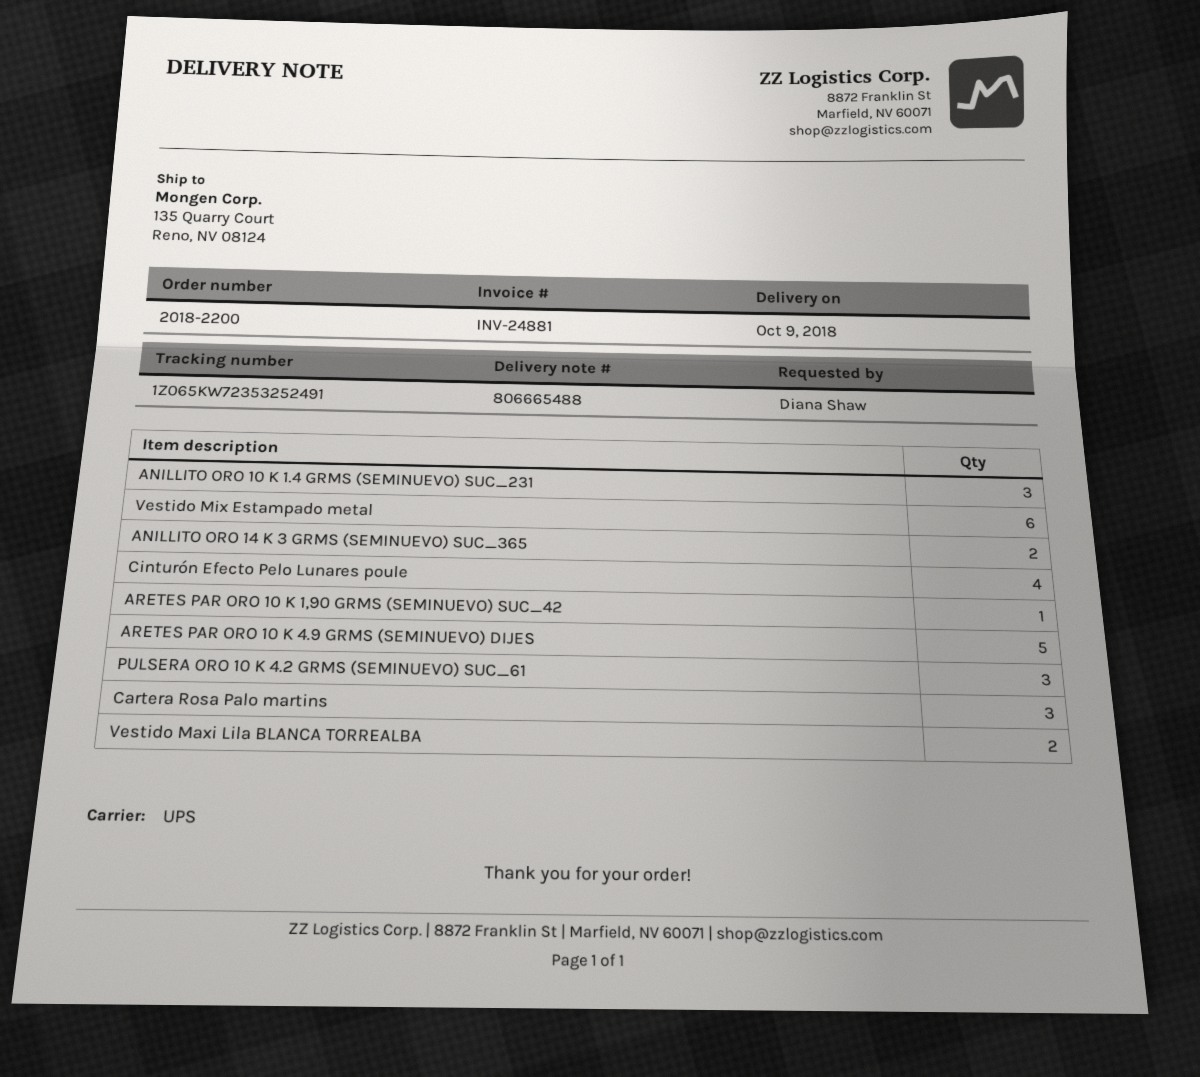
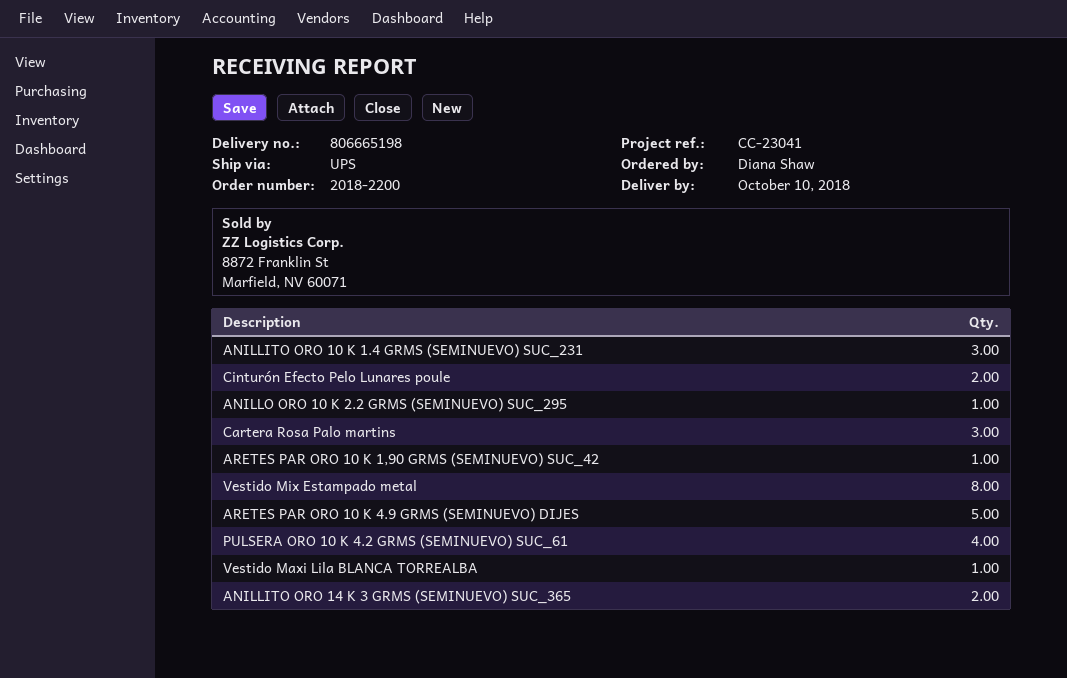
delivery note number: 806665488 -> 806665198
delivery date: 2018-10-09 -> 2018-10-10
Vestido Mix Estampado metal: 6 -> 8
Cinturón Efecto Pelo Lunares poule: 4 -> 2
PULSERA ORO 10 K 4.2 GRMS (SEMINUEVO) SUC_61: 3 -> 4
Vestido Maxi Lila BLANCA TORREALBA: 2 -> 1
ANILLO ORO 10 K 2.2 GRMS (SEMINUEVO) SUC_295: none -> 1

